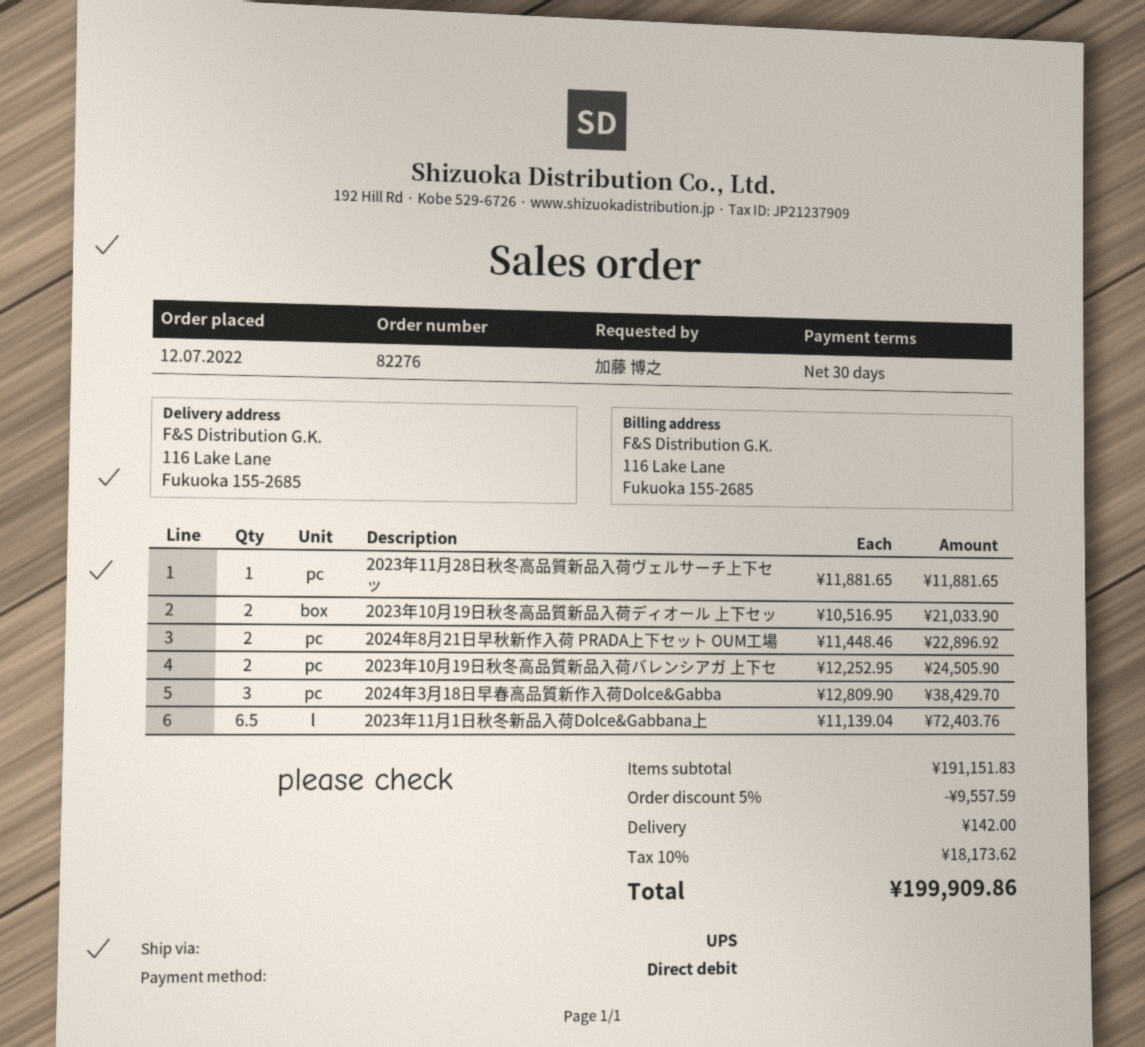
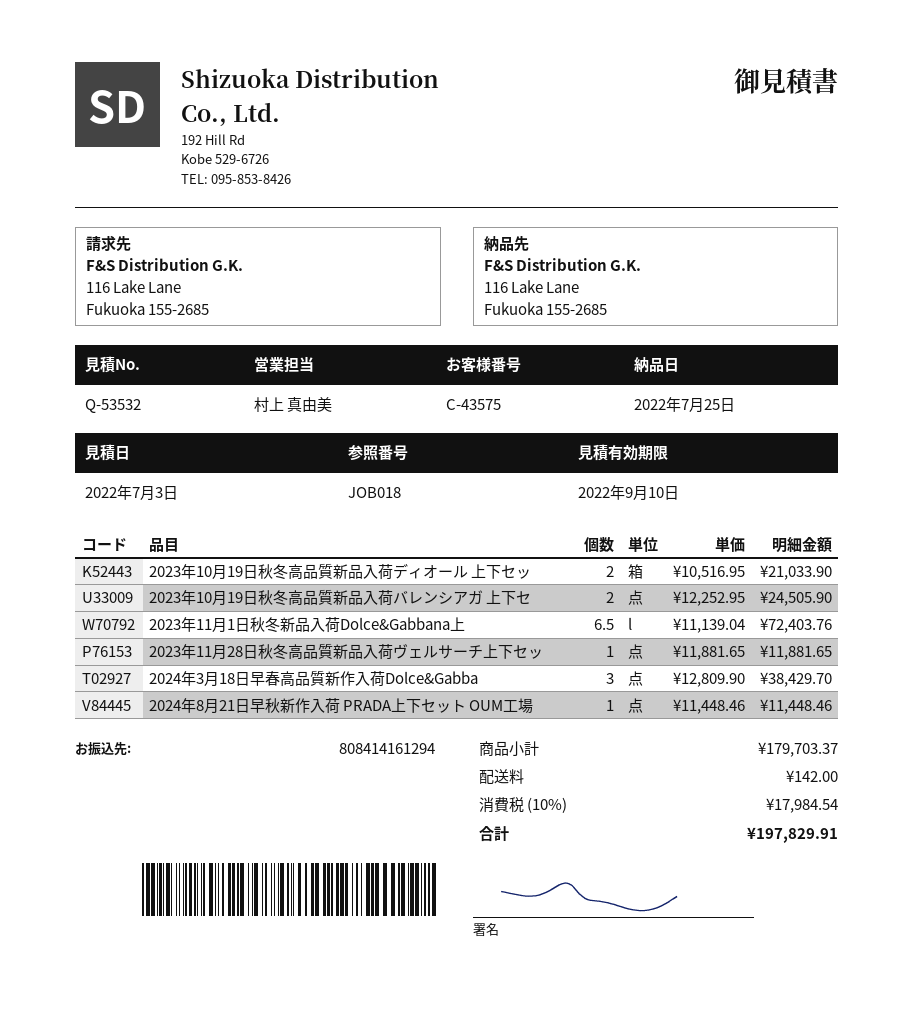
2024年8月21日早秋新作入荷 PRADA上下セット OUM工場: 2 x 11448.46 = 22896.92 -> 1 x 11448.46 = 11448.46
subtotal: 191151.83 -> 179703.37
discount: 5% = 9557.59 -> none
tax: 10% = 18173.62 -> 10% = 17984.54
total: 199909.86 -> 197829.91

